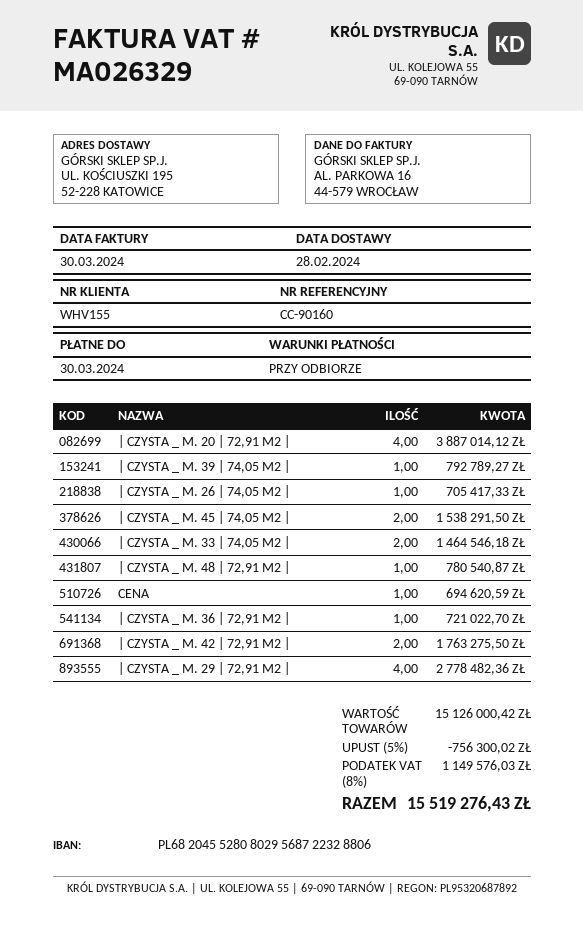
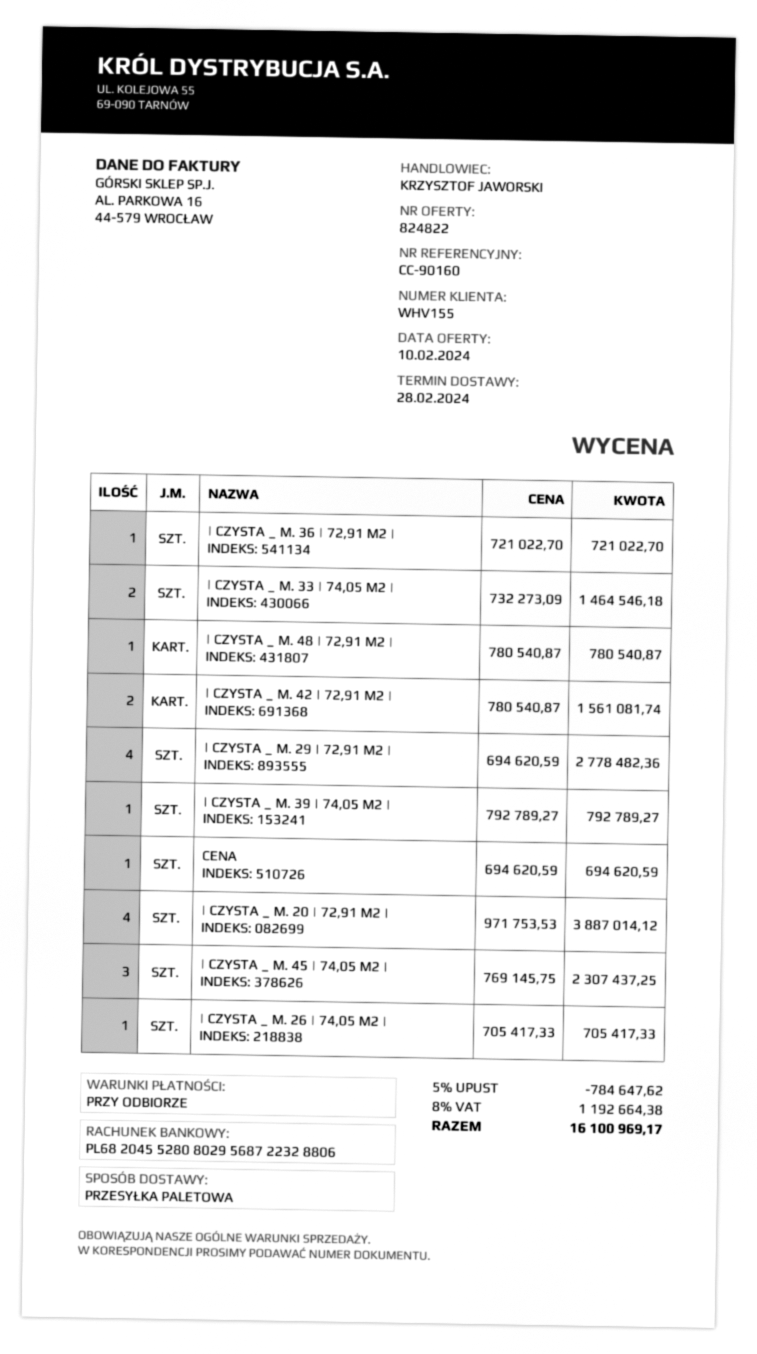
| CZYSTA _ M. 45 | 74,05 M2 |: 2 for 1538291.50 -> 3 for 2307437.25
| CZYSTA _ M. 42 | 72,91 M2 |: 2 for 1763275.50 -> 2 for 1561081.74
discount: 5% = 756300.02 -> 5% = 784647.62
tax: 8% = 1149576.03 -> 8% = 1192664.38
total: 15519276.43 -> 16100969.17

